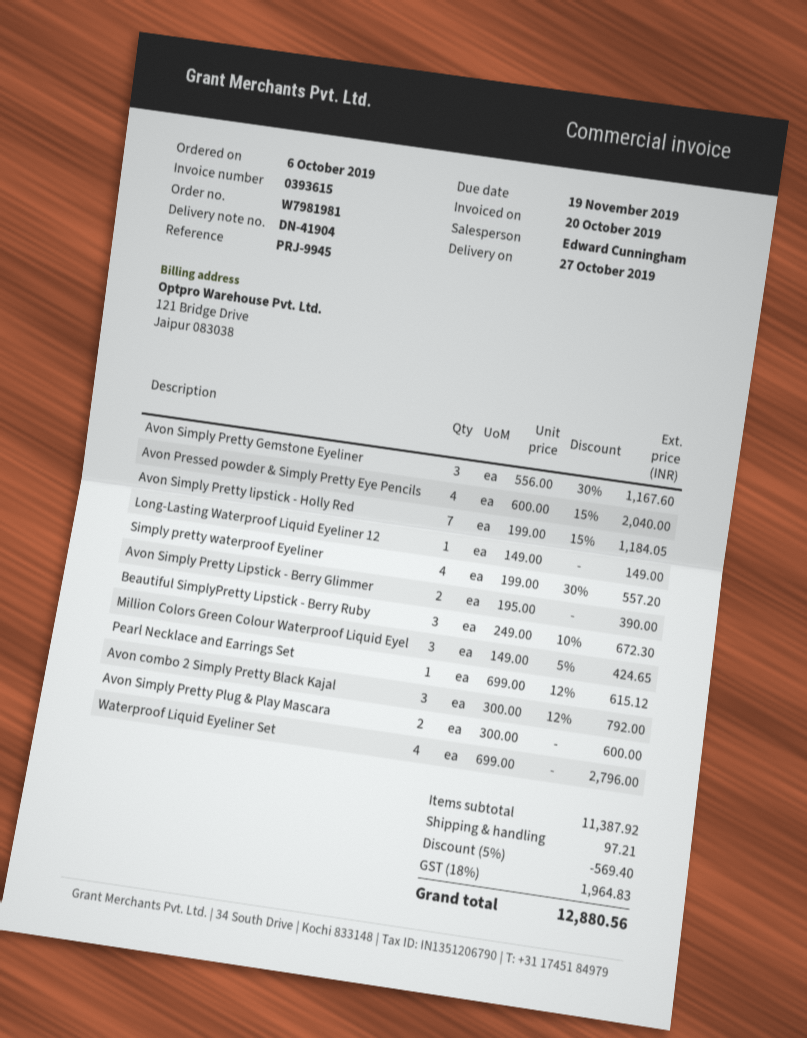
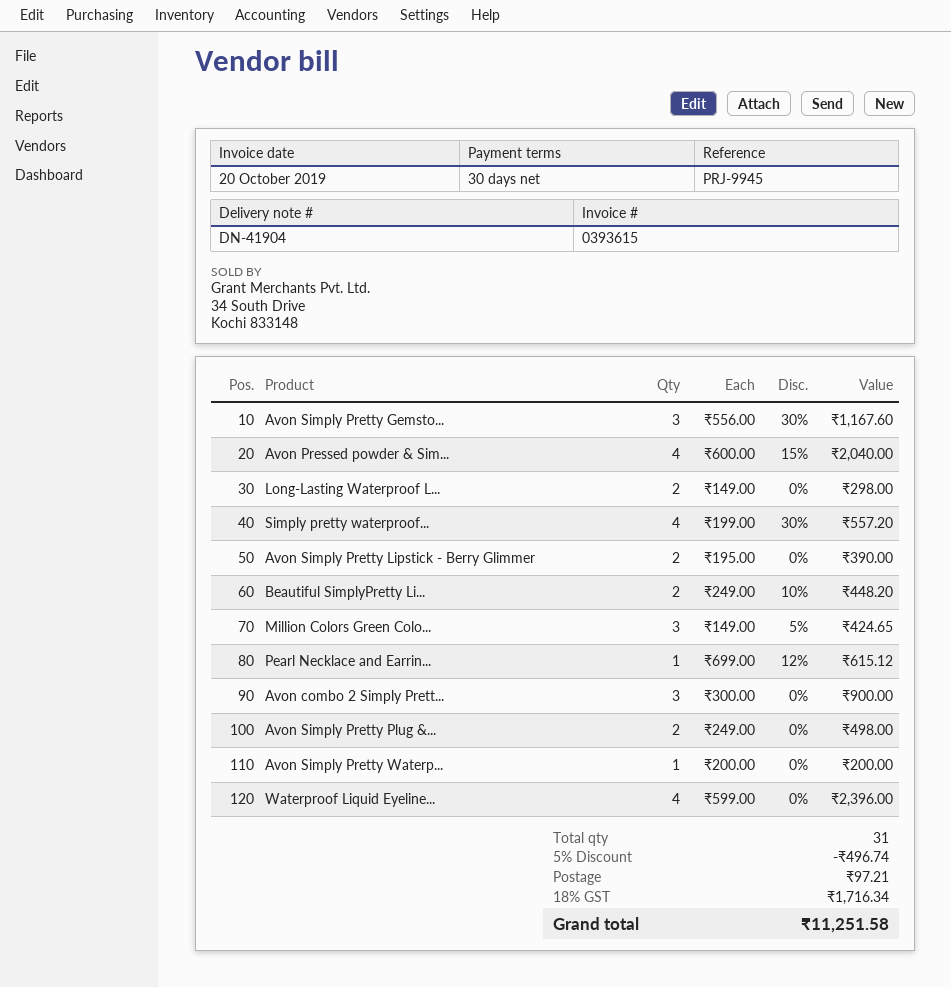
Avon Simply Pretty lipstick - Holly Red: 7 x 199.00 - 15% = 1184.05 -> none
Long-Lasting Waterproof Liquid Eyeliner 12: 1 x 149.00 = 149.00 -> 2 x 149.00 = 298.00
Beautiful SimplyPretty Lipstick - Berry Ruby: 3 x 249.00 - 10% = 672.30 -> 2 x 249.00 - 10% = 448.20
Avon combo 2 Simply Pretty Black Kajal: 3 x 300.00 - 12% = 792.00 -> 3 x 300.00 = 900.00
Avon Simply Pretty Plug & Play Mascara: 2 x 300.00 = 600.00 -> 2 x 249.00 = 498.00
Waterproof Liquid Eyeliner Set: 4 x 699.00 = 2796.00 -> 4 x 599.00 = 2396.00
Avon Simply Pretty Waterp...: none -> 1 x 200.00 = 200.00
discount: 5% = 569.40 -> 5% = 496.74
tax: 18% = 1964.83 -> 18% = 1716.34
total: 12880.56 -> 11251.58

